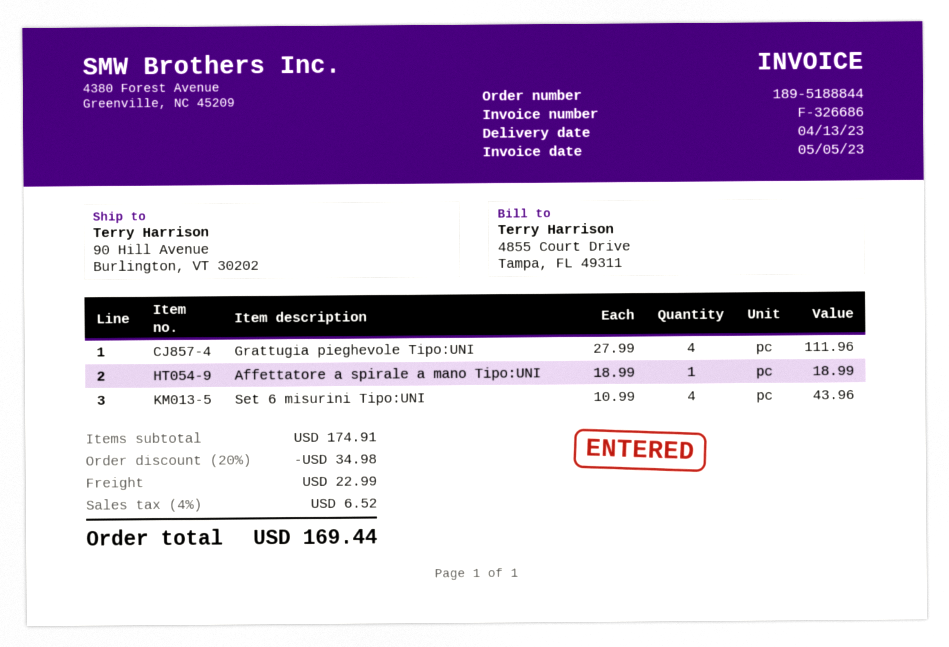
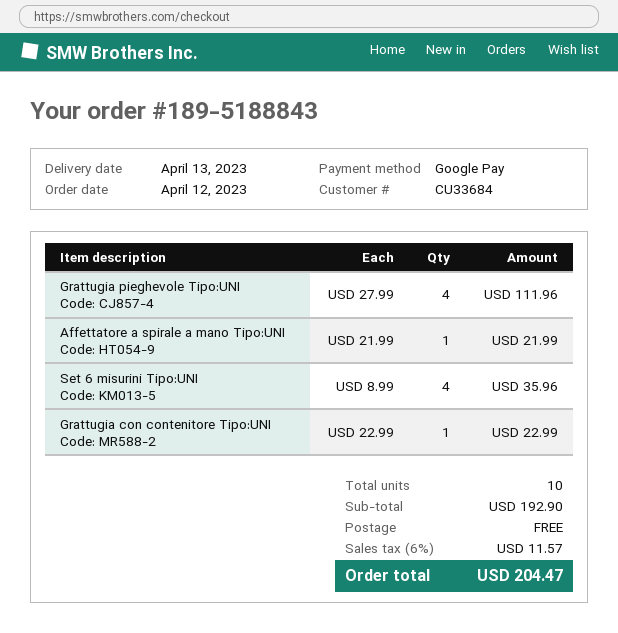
order number: 189-5188844 -> 189-5188843
Affettatore a spirale a mano Tipo:UNI: 1 x 18.99 = 18.99 -> 1 x 21.99 = 21.99
Set 6 misurini Tipo:UNI: 4 x 10.99 = 43.96 -> 4 x 8.99 = 35.96
Grattugia con contenitore Tipo:UNI: none -> 1 x 22.99 = 22.99
subtotal: 174.91 -> 192.90
discount: 20% = 34.98 -> none
shipping: 22.99 -> 0.00
tax: 4% = 6.52 -> 6% = 11.57
total: 169.44 -> 204.47

